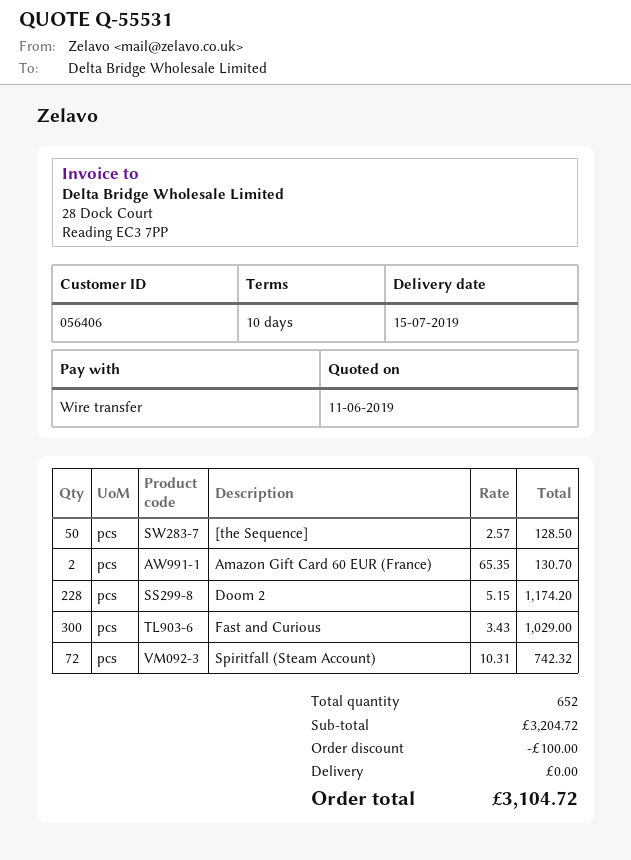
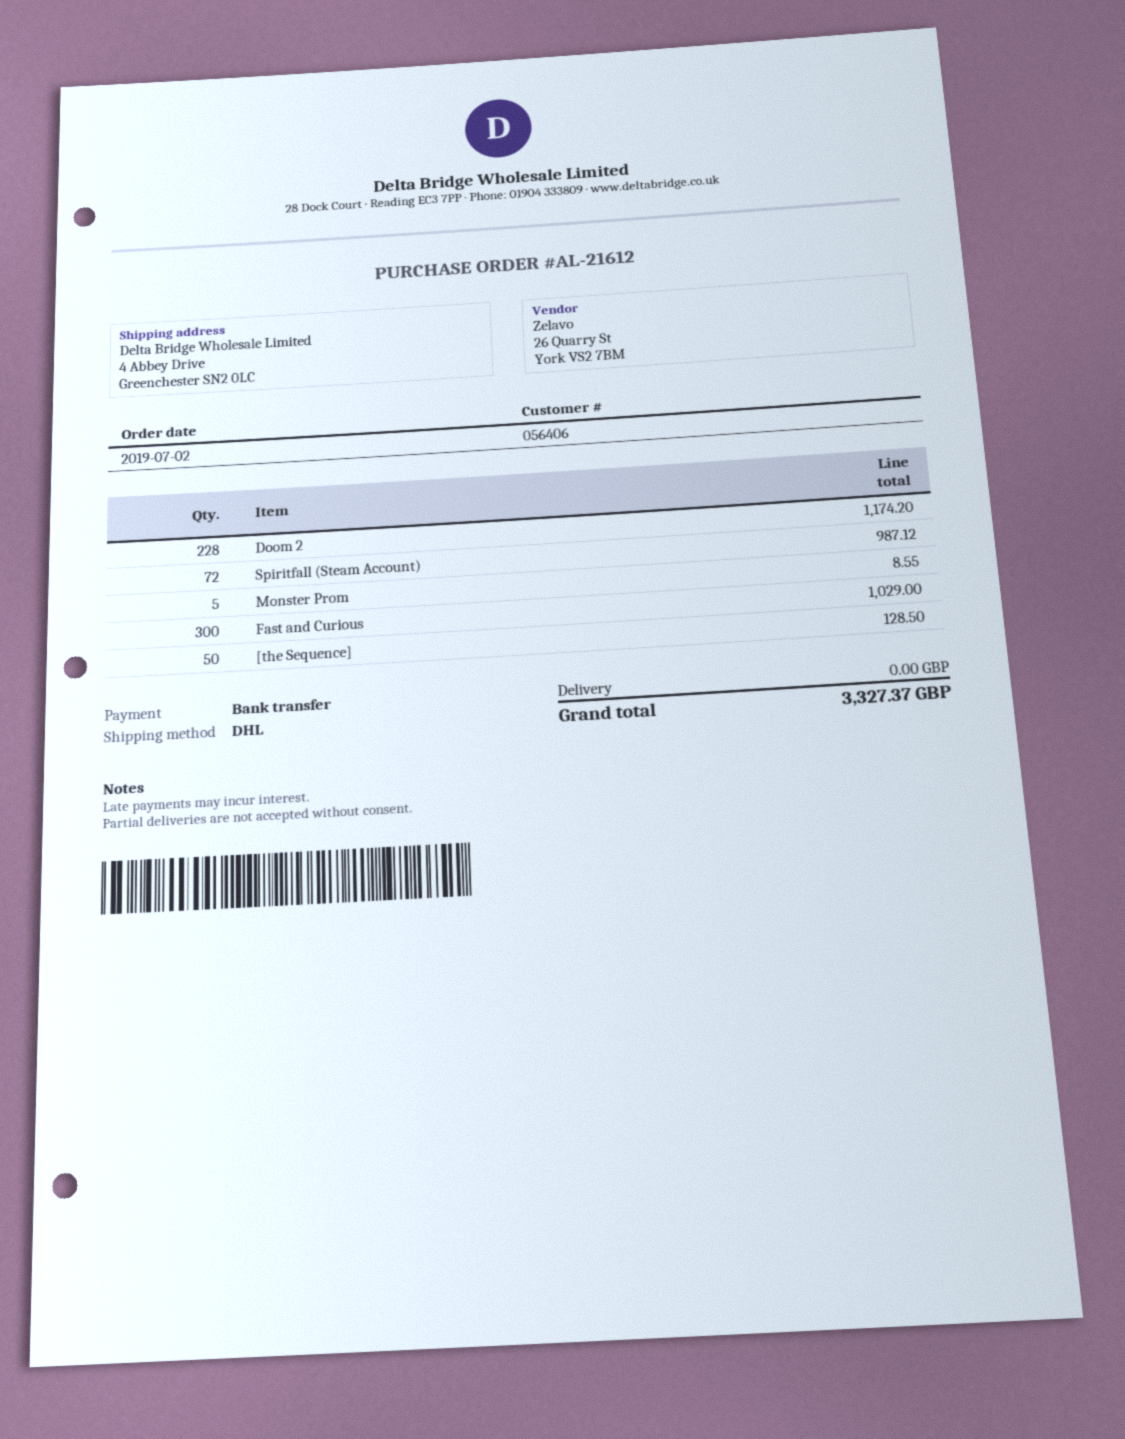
Amazon Gift Card 60 EUR (France): 2 for 130.70 -> none
Spiritfall (Steam Account): 72 for 742.32 -> 72 for 987.12
Monster Prom: none -> 5 for 8.55
discount: 100.00 -> none
total: 3104.72 -> 3327.37

